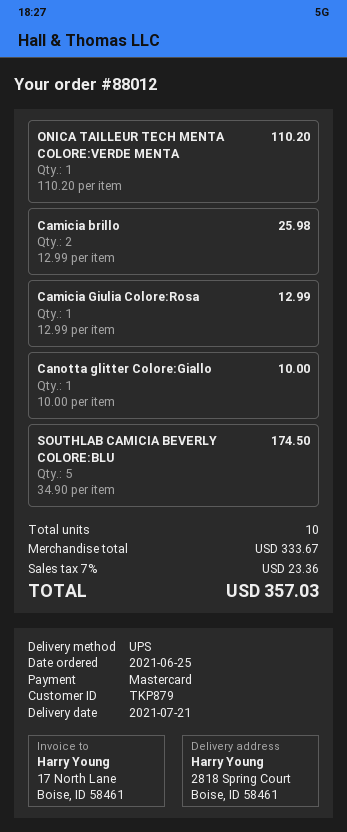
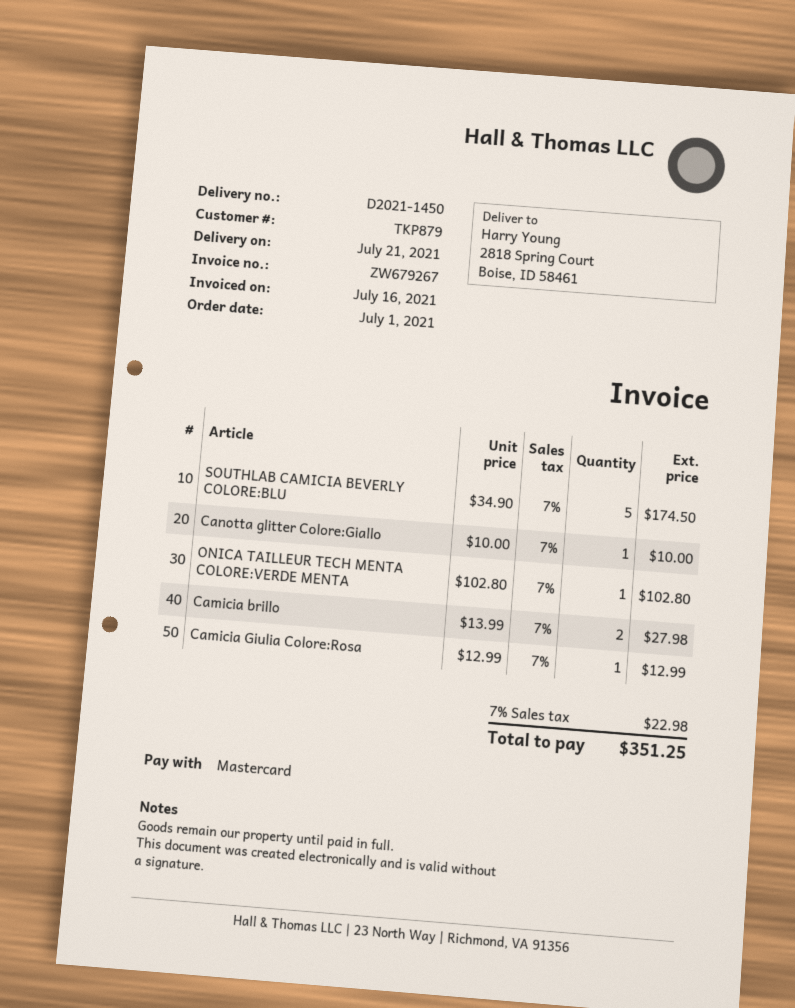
order date: 2021-06-25 -> 2021-07-01
ONICA TAILLEUR TECH MENTA COLORE:VERDE MENTA: 1 x 110.20 = 110.20 -> 1 x 102.80 = 102.80
Camicia brillo: 2 x 12.99 = 25.98 -> 2 x 13.99 = 27.98
tax: 7% = 23.36 -> 7% = 22.98
total: 357.03 -> 351.25

